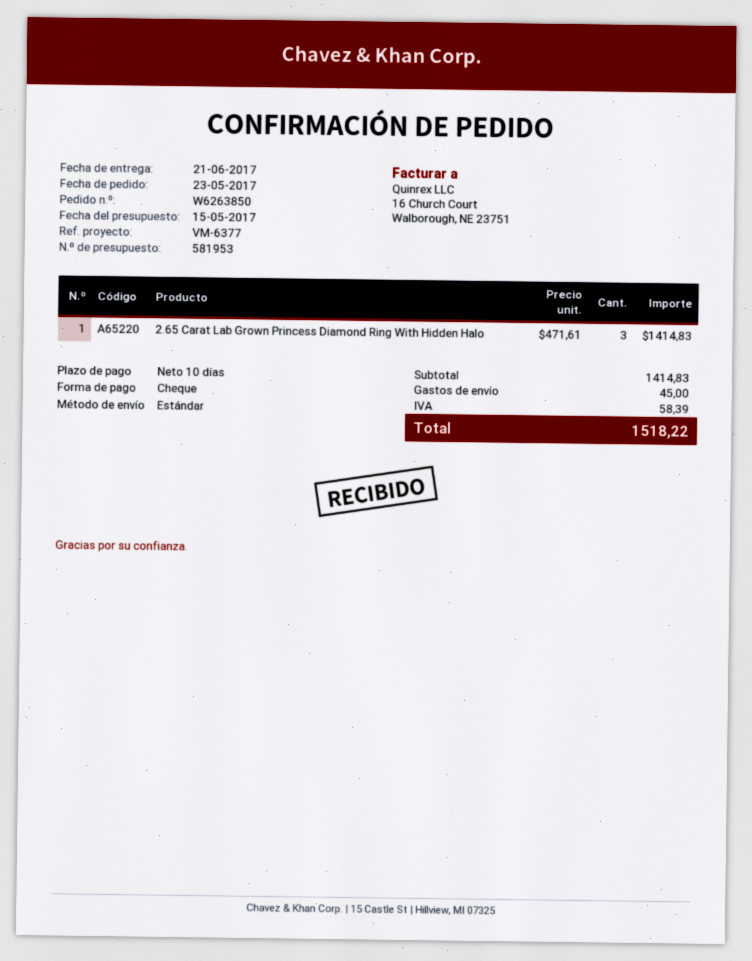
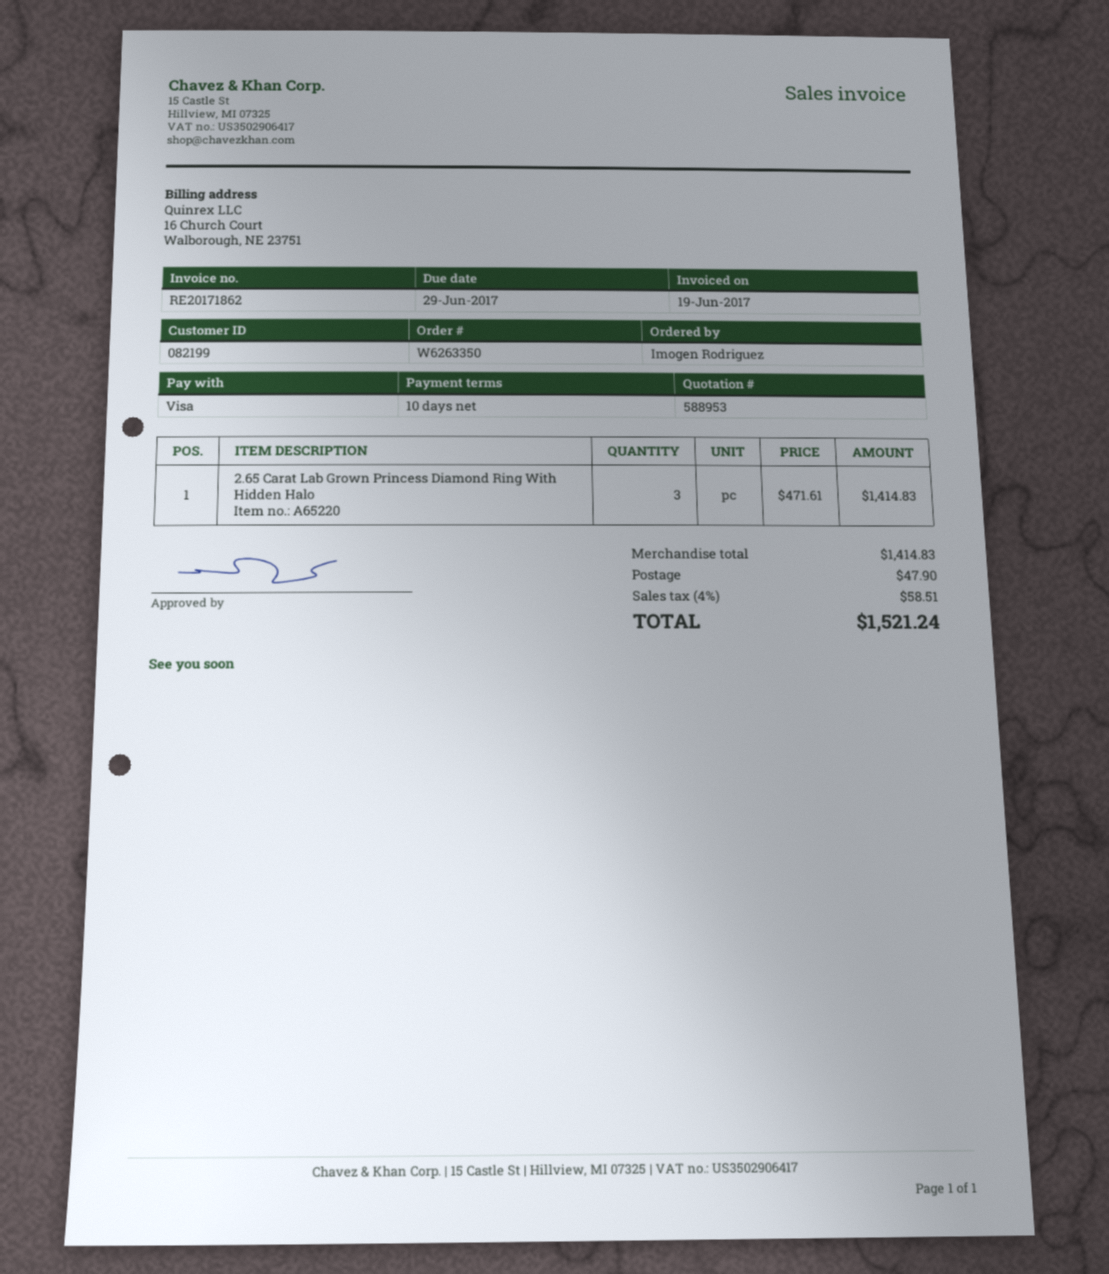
quote number: 581953 -> 588953
order number: W6263850 -> W6263350
payment method: cheque -> Visa
shipping: 45.00 -> 47.90
tax: 58.39 -> 58.51
total: 1518.22 -> 1521.24

